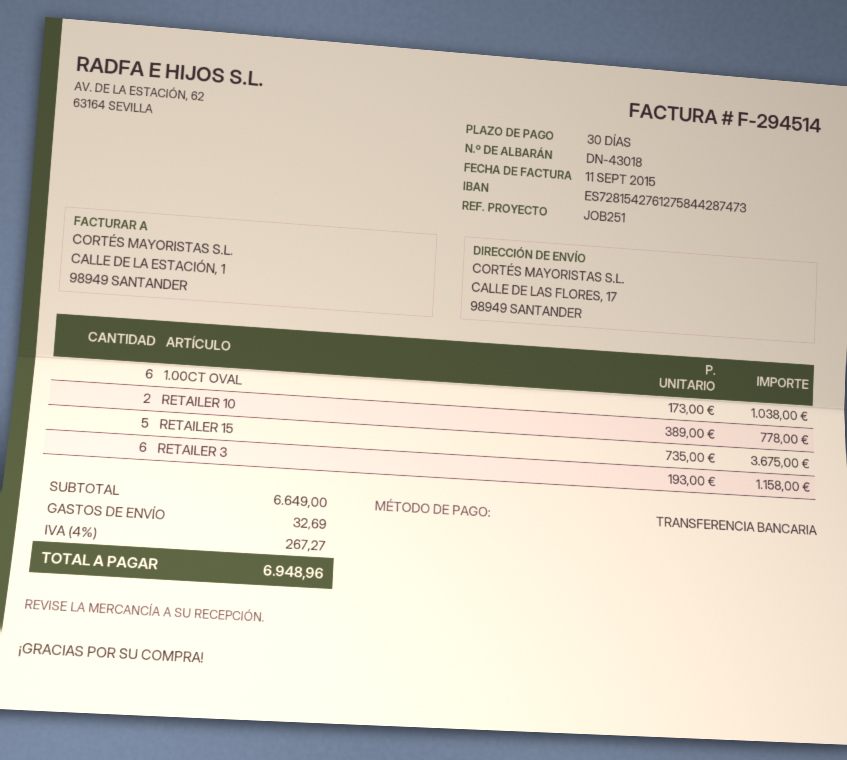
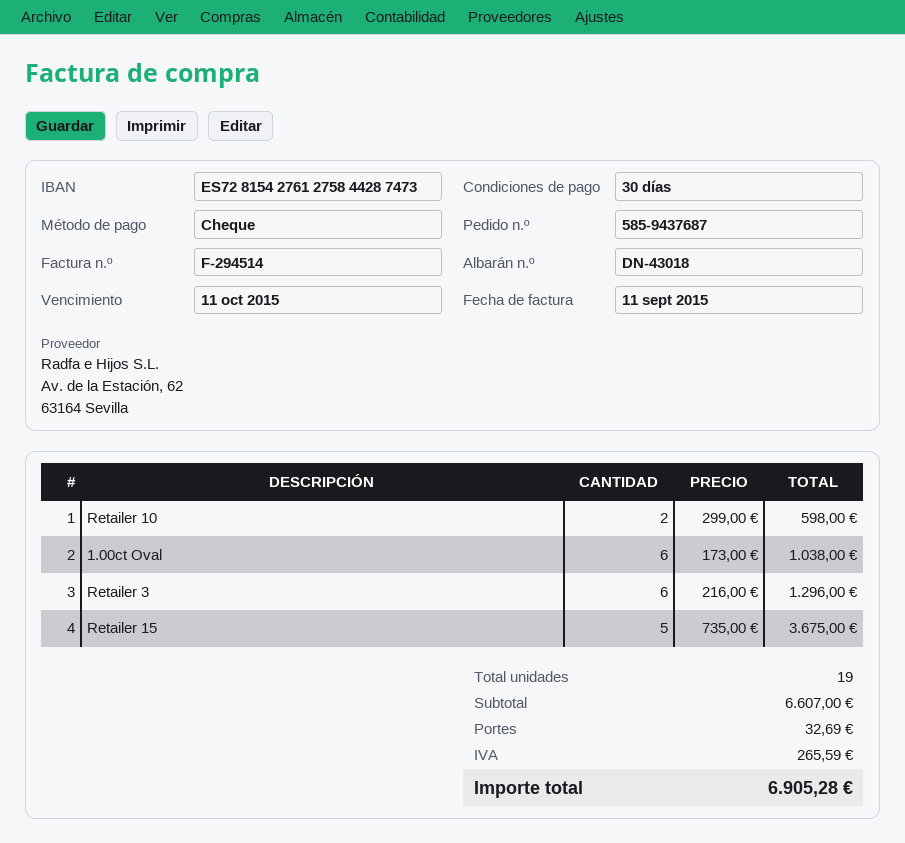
payment method: bank transfer -> cheque
RETAILER 10: 2 x 389.00 = 778.00 -> 2 x 299.00 = 598.00
RETAILER 3: 6 x 193.00 = 1158.00 -> 6 x 216.00 = 1296.00
subtotal: 6649.00 -> 6607.00
tax: 267.27 -> 265.59
total: 6948.96 -> 6905.28

